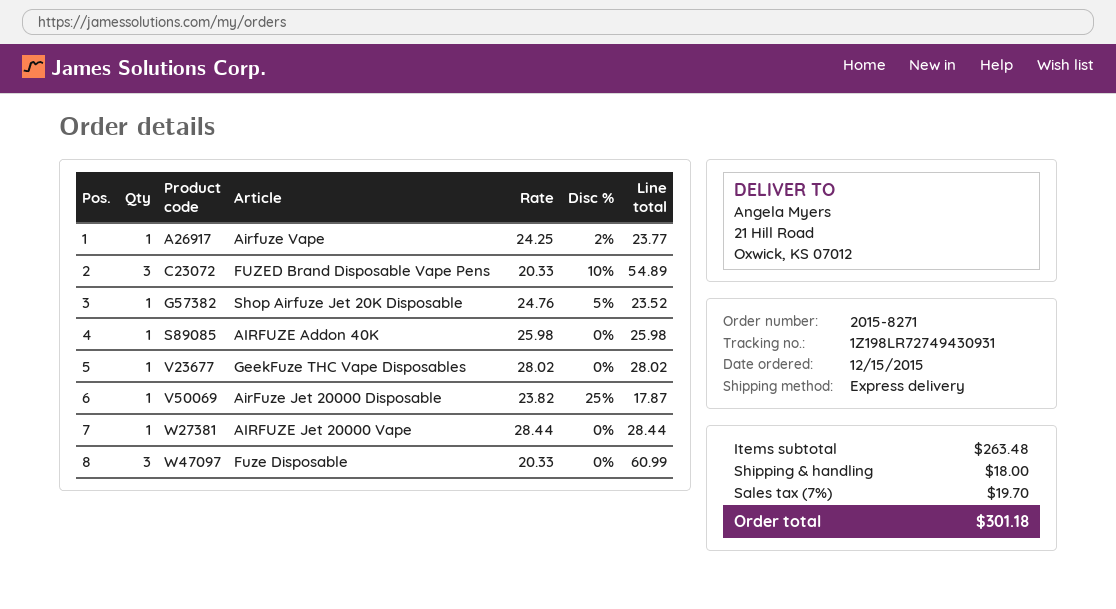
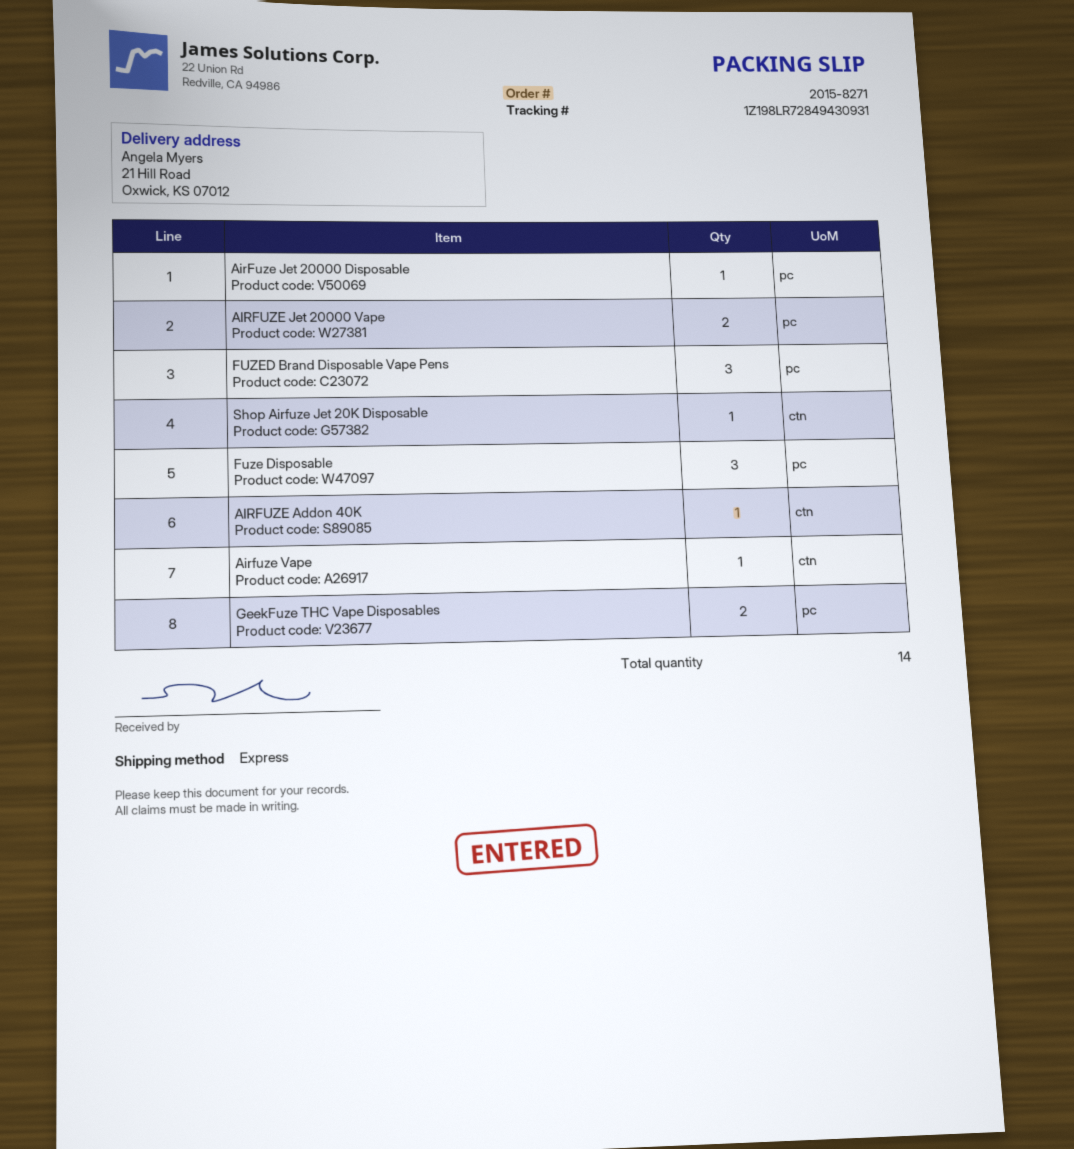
tracking number: 1Z198LR72749430931 -> 1Z198LR72849430931
GeekFuze THC Vape Disposables: 1 -> 2
AIRFUZE Jet 20000 Vape: 1 -> 2

